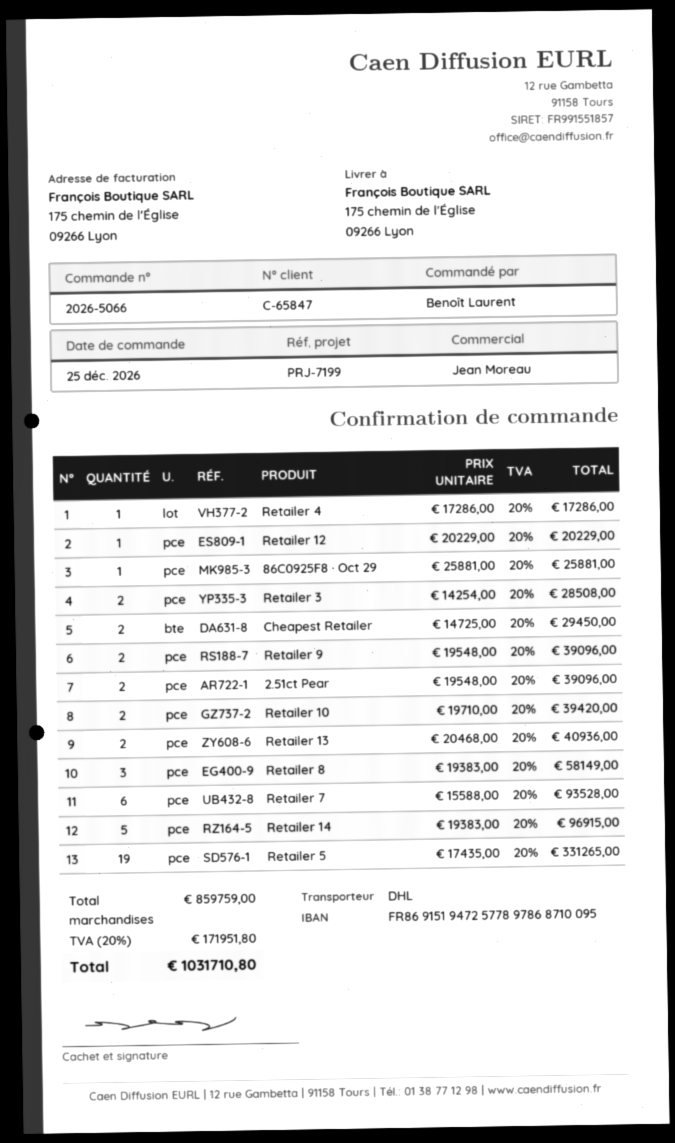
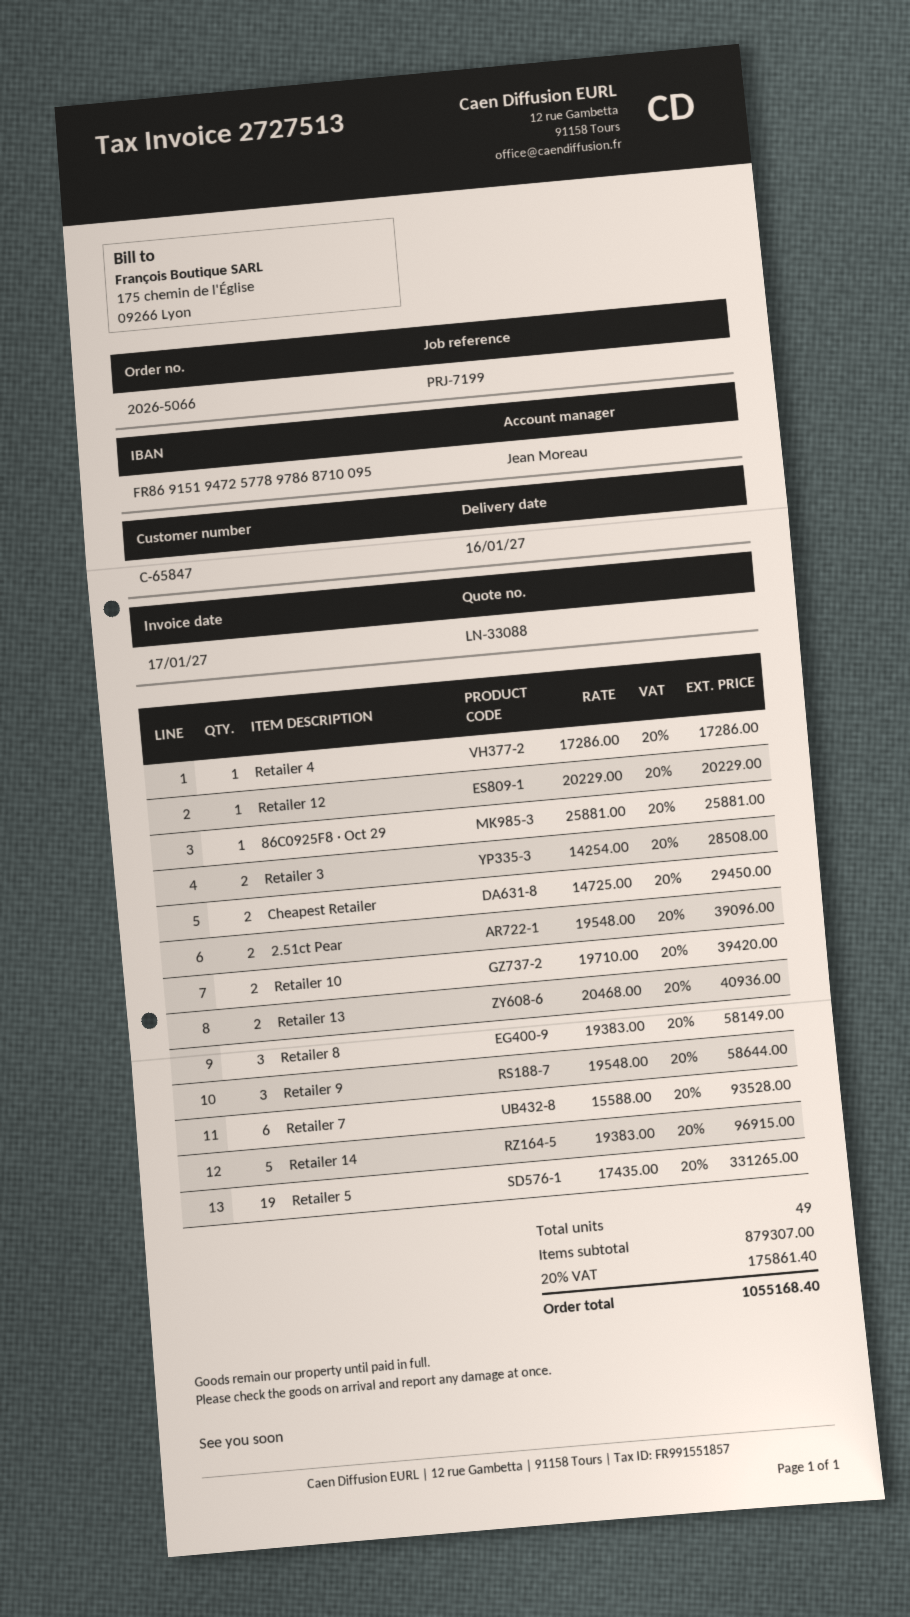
Retailer 9: 2 x 19548.00 = 39096.00 -> 3 x 19548.00 = 58644.00
subtotal: 859759.00 -> 879307.00
tax: 20% = 171951.80 -> 20% = 175861.40
total: 1031710.80 -> 1055168.40

